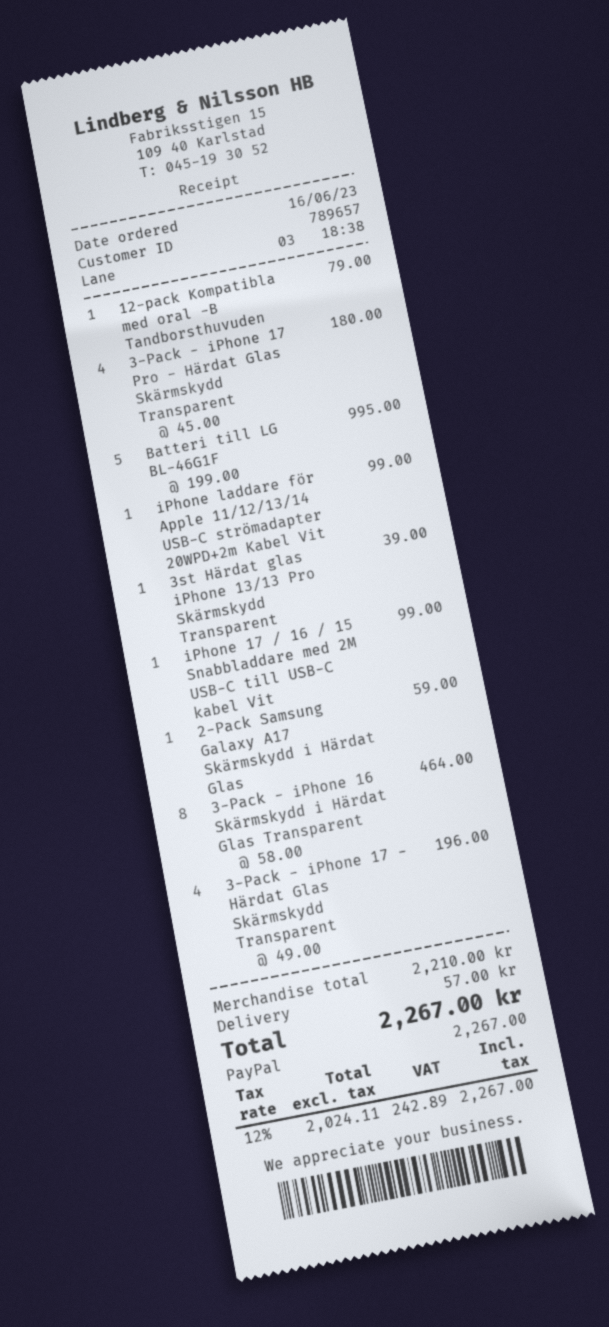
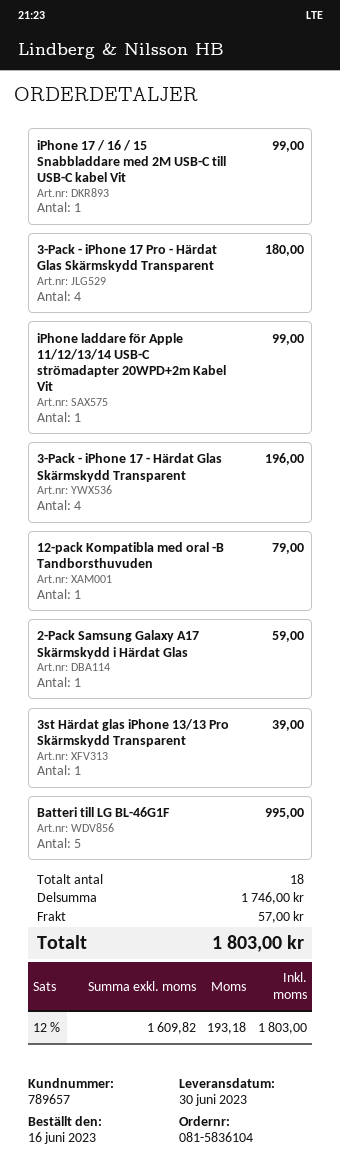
3-Pack - iPhone 16 Skärmskydd i Härdat Glas Transparent: 8 for 464.00 -> none
subtotal: 2210.00 -> 1746.00
net: 2024.11 -> 1609.82
tax: 12% = 242.89 -> 12% = 193.18
total: 2267.00 -> 1803.00

